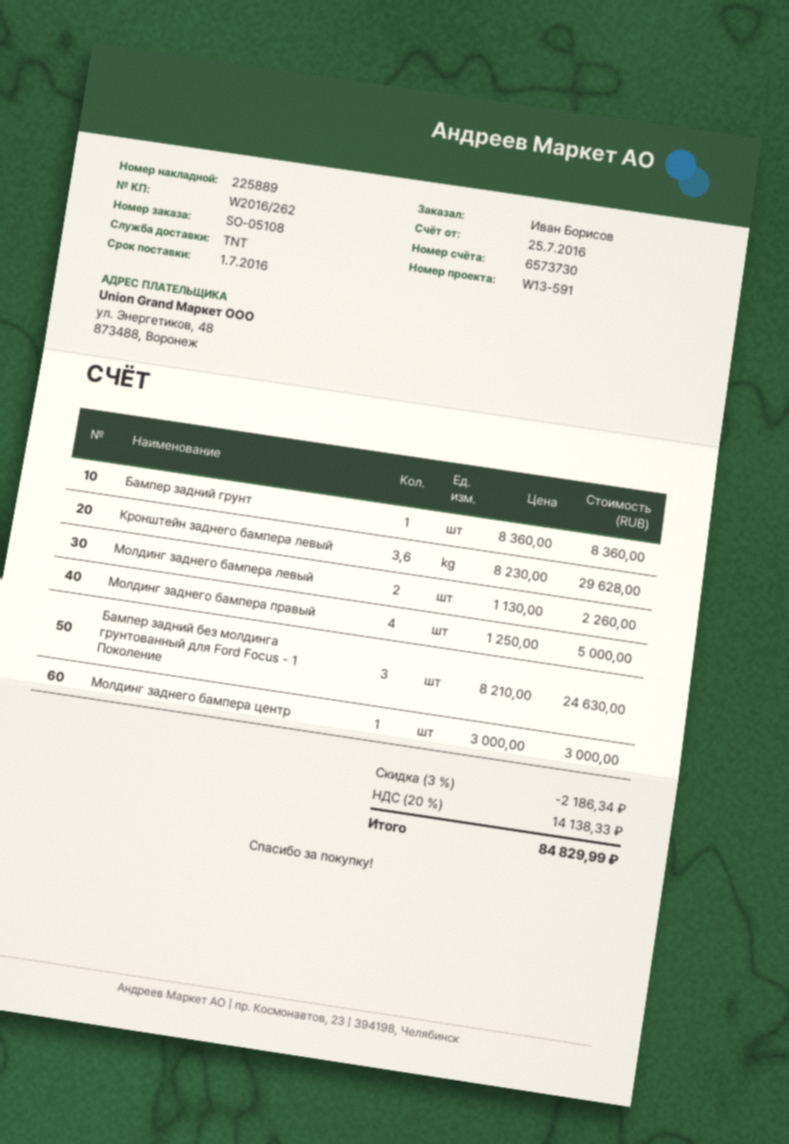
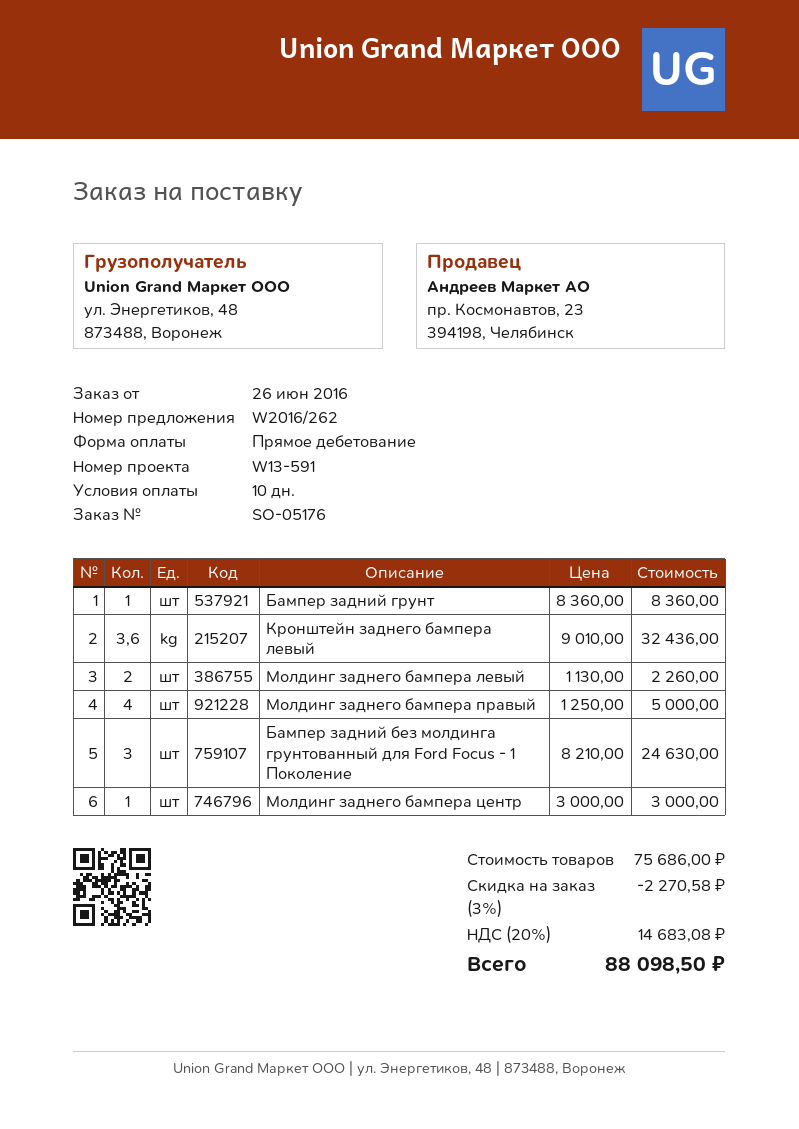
order number: SO-05108 -> SO-05176
Кронштейн заднего бампера левый: 3.6 x 8230.00 = 29628.00 -> 3.6 x 9010.00 = 32436.00
discount: 3% = 2186.34 -> 3% = 2270.58
tax: 20% = 14138.33 -> 20% = 14683.08
total: 84829.99 -> 88098.50

